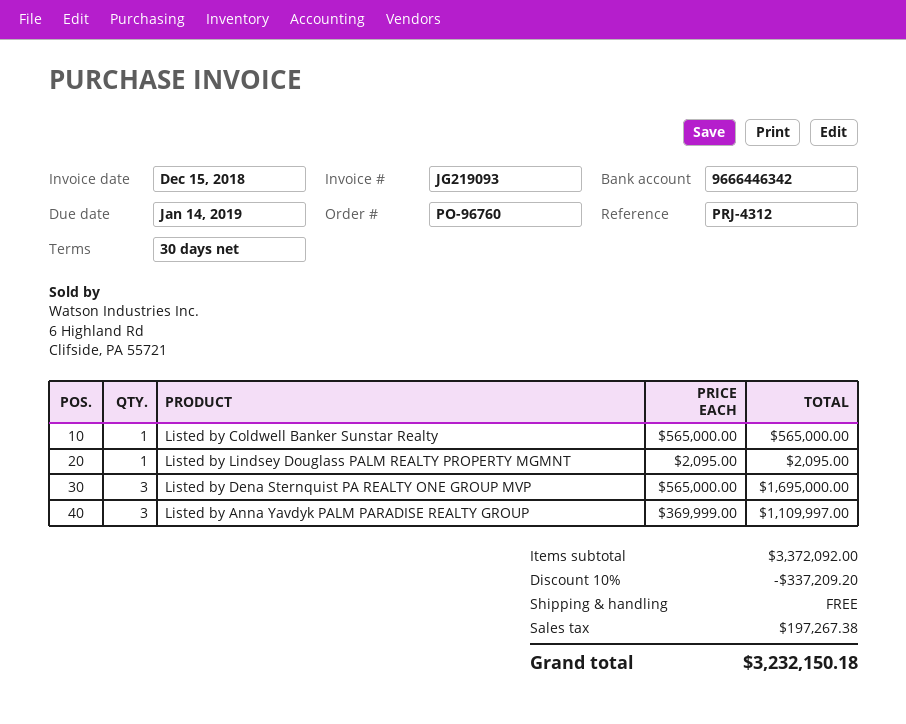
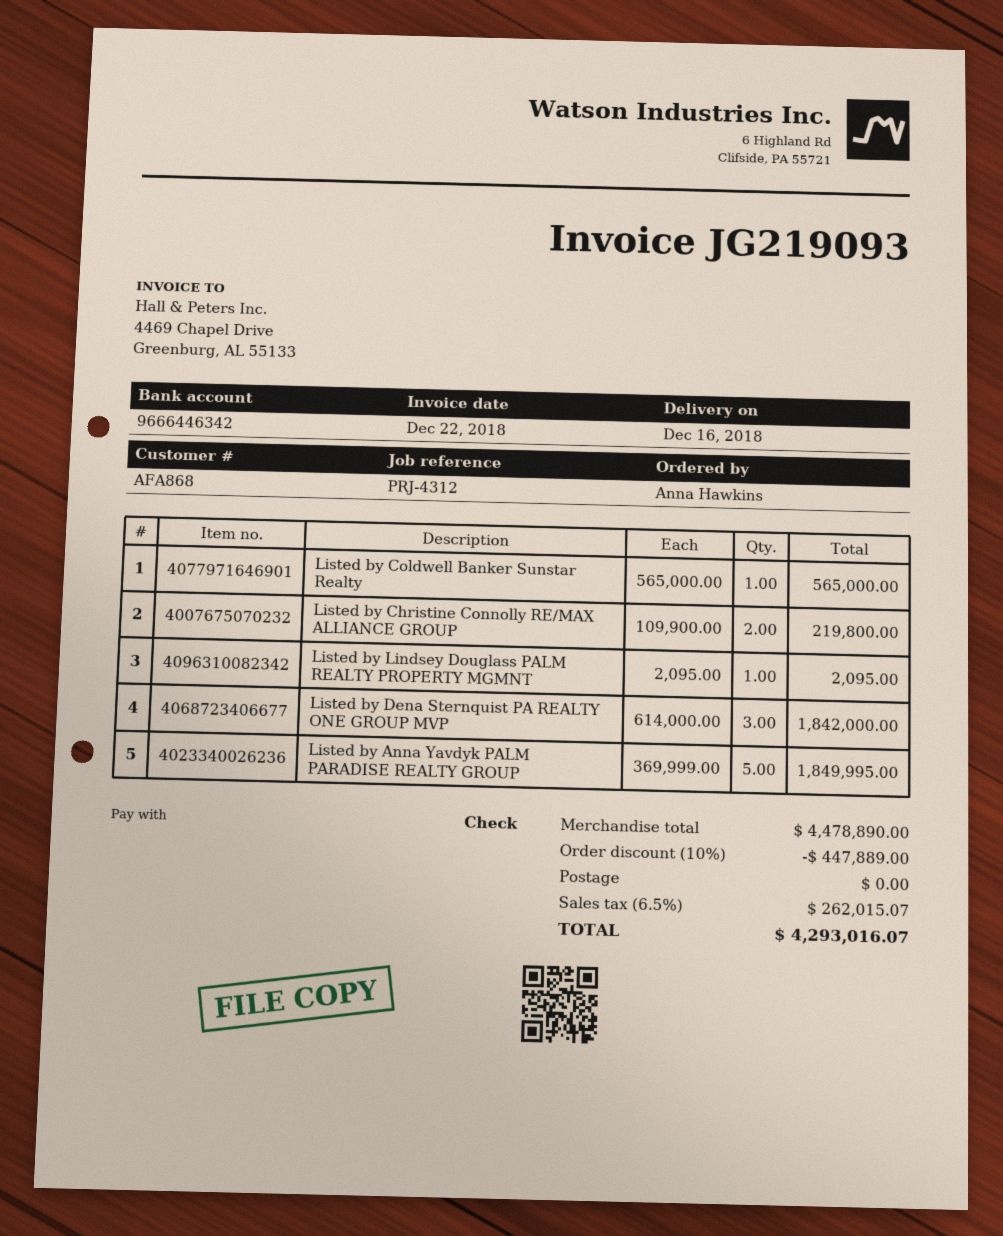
invoice date: 2018-12-15 -> 2018-12-22
Listed by Dena Sternquist PA REALTY ONE GROUP MVP: 3 x 565000.00 = 1695000.00 -> 3 x 614000.00 = 1842000.00
Listed by Anna Yavdyk PALM PARADISE REALTY GROUP: 3 x 369999.00 = 1109997.00 -> 5 x 369999.00 = 1849995.00
Listed by Christine Connolly RE/MAX ALLIANCE GROUP: none -> 2 x 109900.00 = 219800.00
subtotal: 3372092.00 -> 4478890.00
discount: 10% = 337209.20 -> 10% = 447889.00
tax: 197267.38 -> 262015.07
total: 3232150.18 -> 4293016.07

